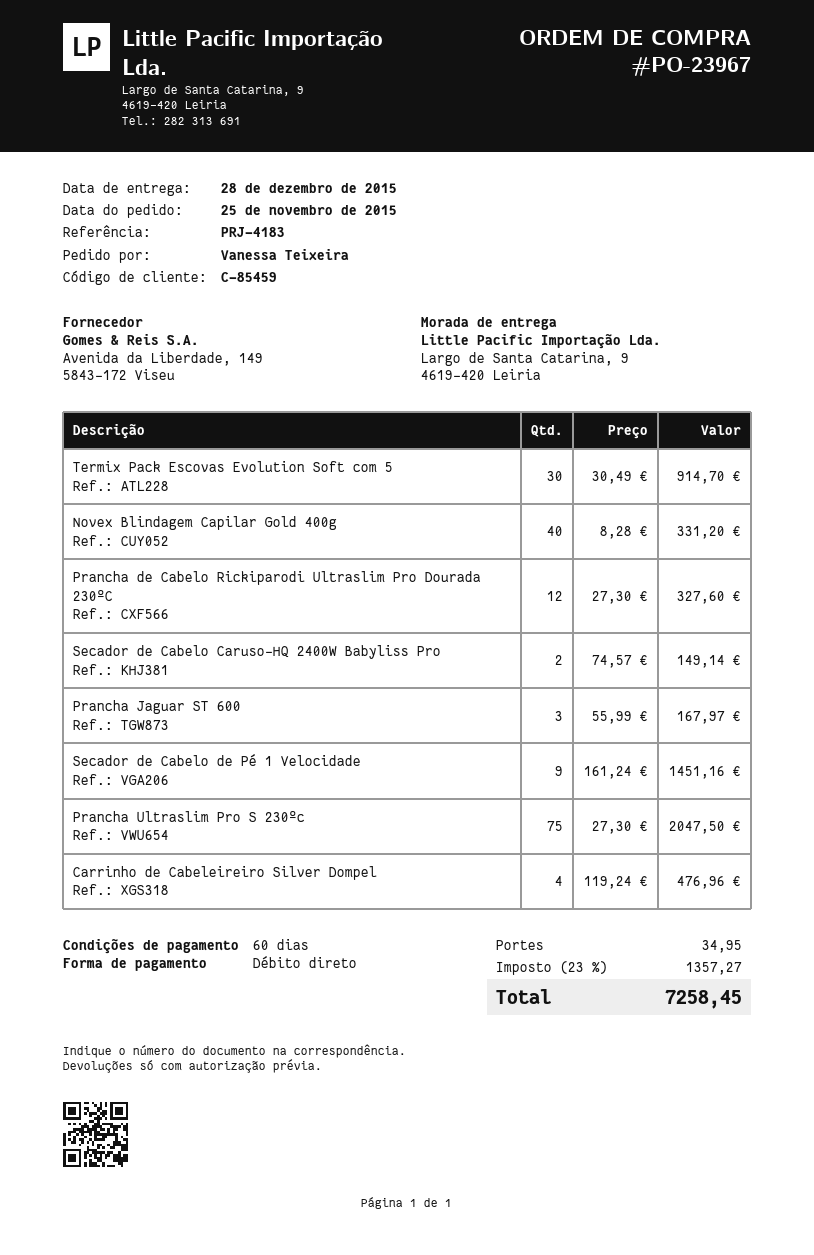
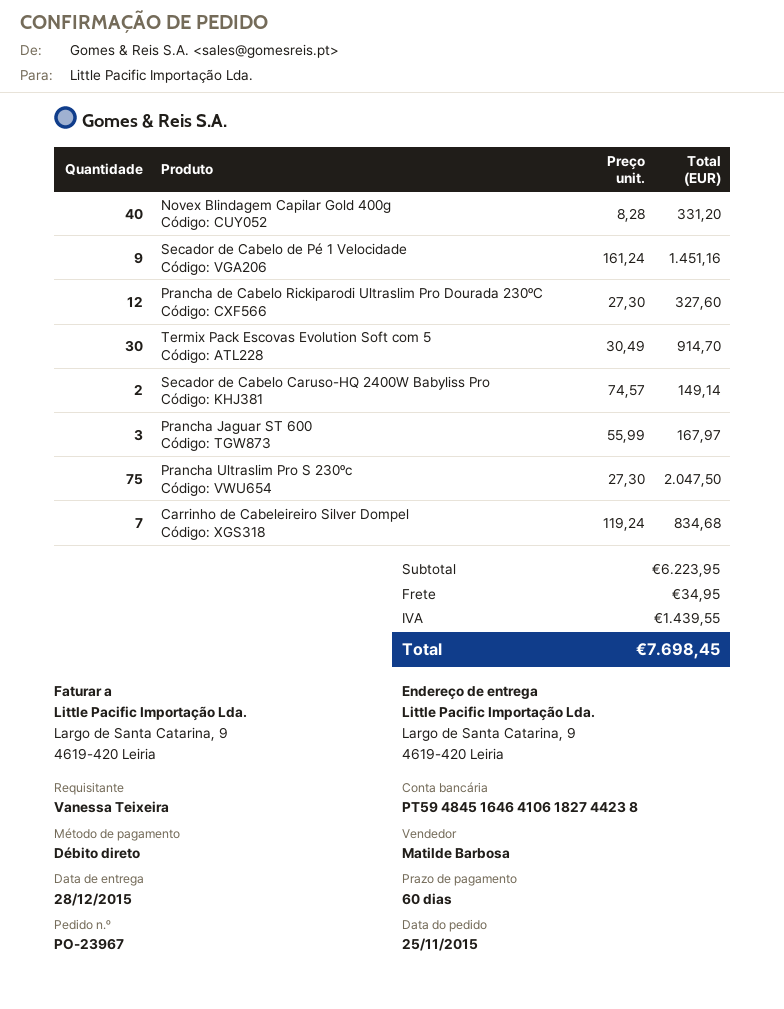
Carrinho de Cabeleireiro Silver Dompel: 4 x 119.24 = 476.96 -> 7 x 119.24 = 834.68
tax: 1357.27 -> 1439.55
total: 7258.45 -> 7698.45

